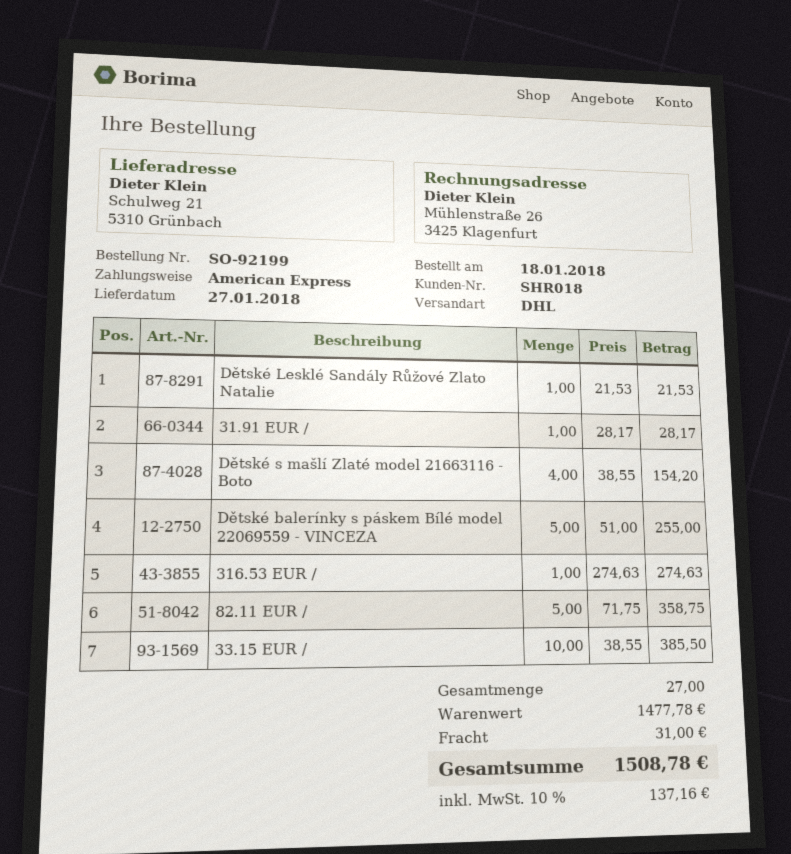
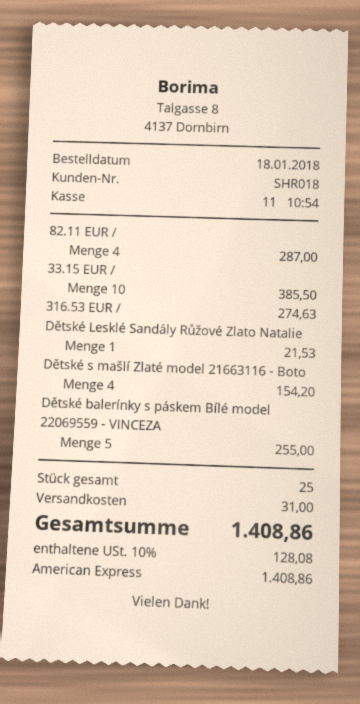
31.91 EUR /: 1 for 28.17 -> none
82.11 EUR /: 5 for 358.75 -> 4 for 287.00
total quantity: 27 -> 25
tax: 10% = 137.16 -> 10% = 128.08
total: 1508.78 -> 1408.86

